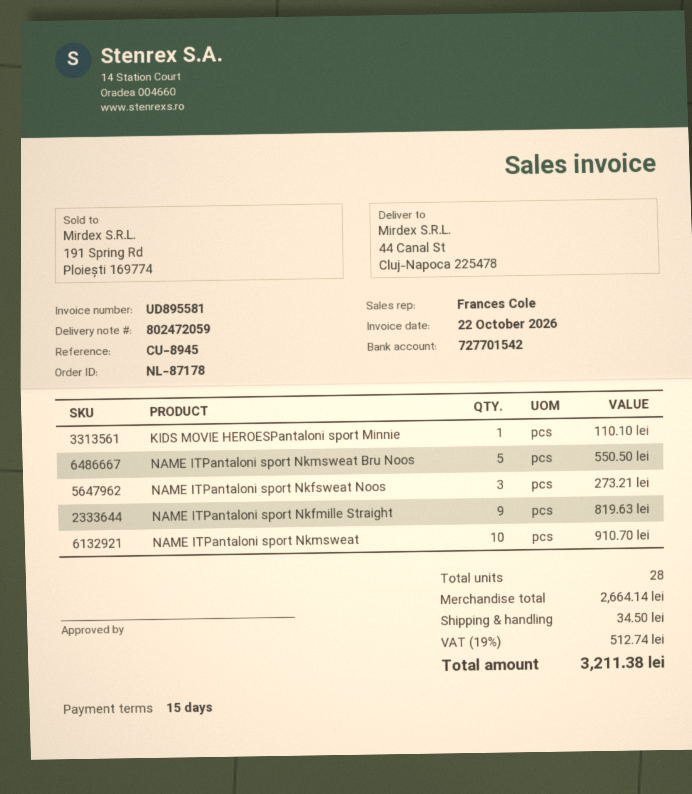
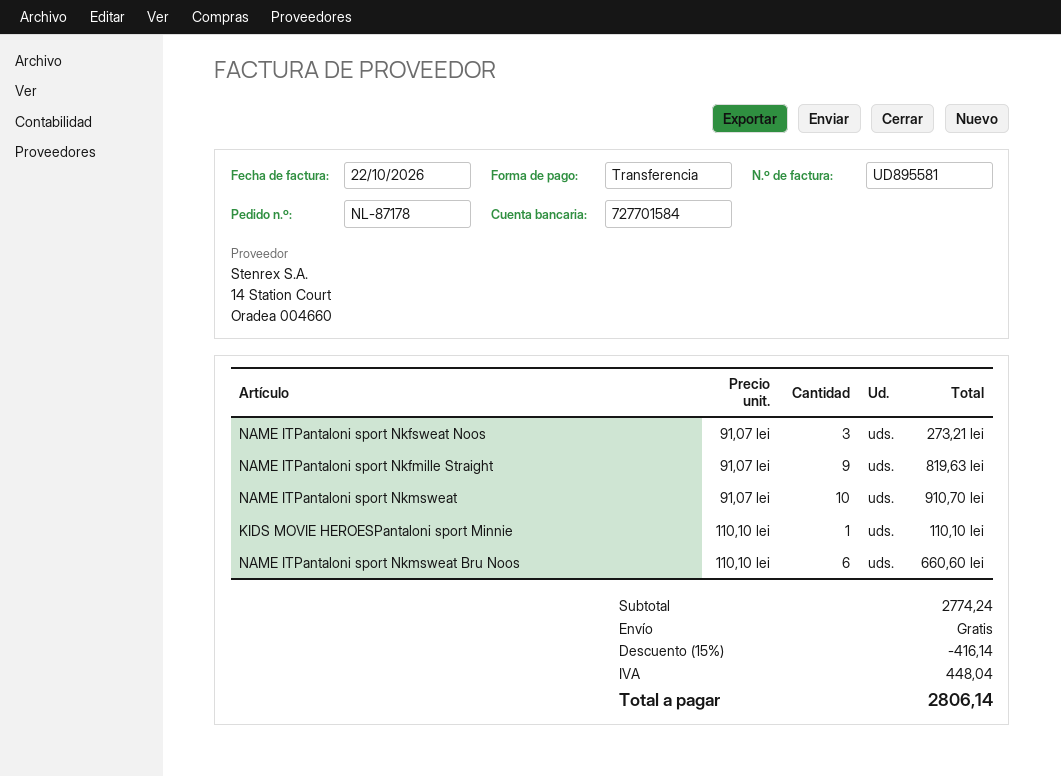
bank account: 727701542 -> 727701584
NAME ITPantaloni sport Nkmsweat Bru Noos: 5 for 550.50 -> 6 for 660.60
subtotal: 2664.14 -> 2774.24
discount: none -> 15% = 416.14
shipping: 34.50 -> 0.00
tax: 512.74 -> 448.04
total: 3211.38 -> 2806.14

